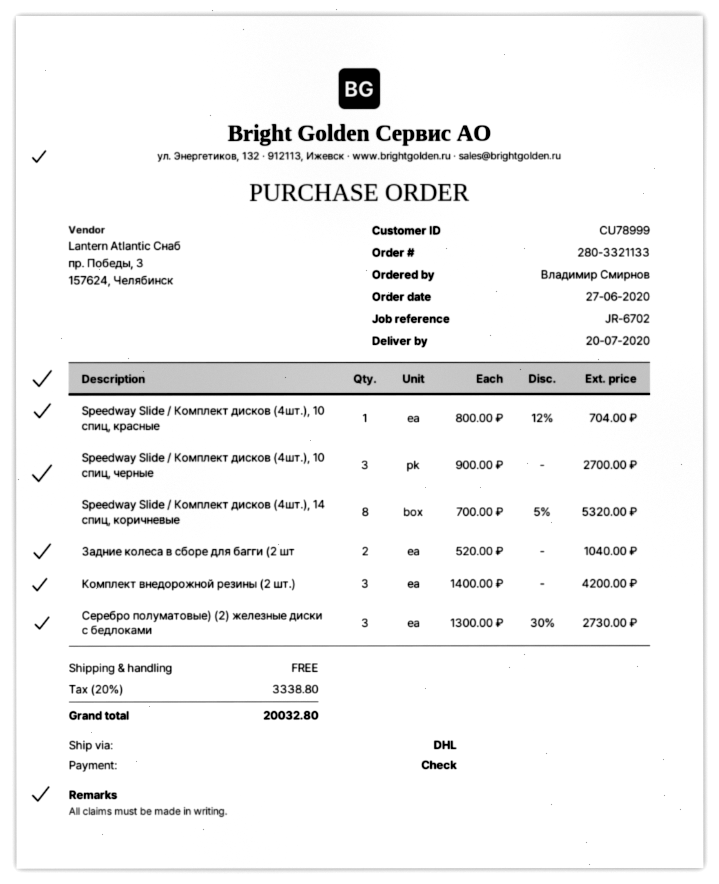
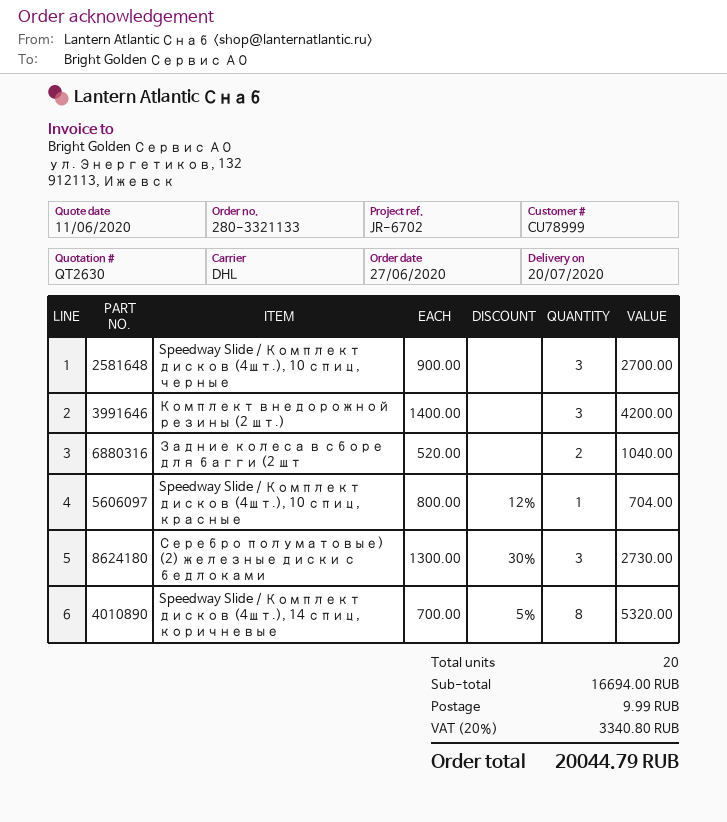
shipping: 0.00 -> 9.99
tax: 20% = 3338.80 -> 20% = 3340.80
total: 20032.80 -> 20044.79

